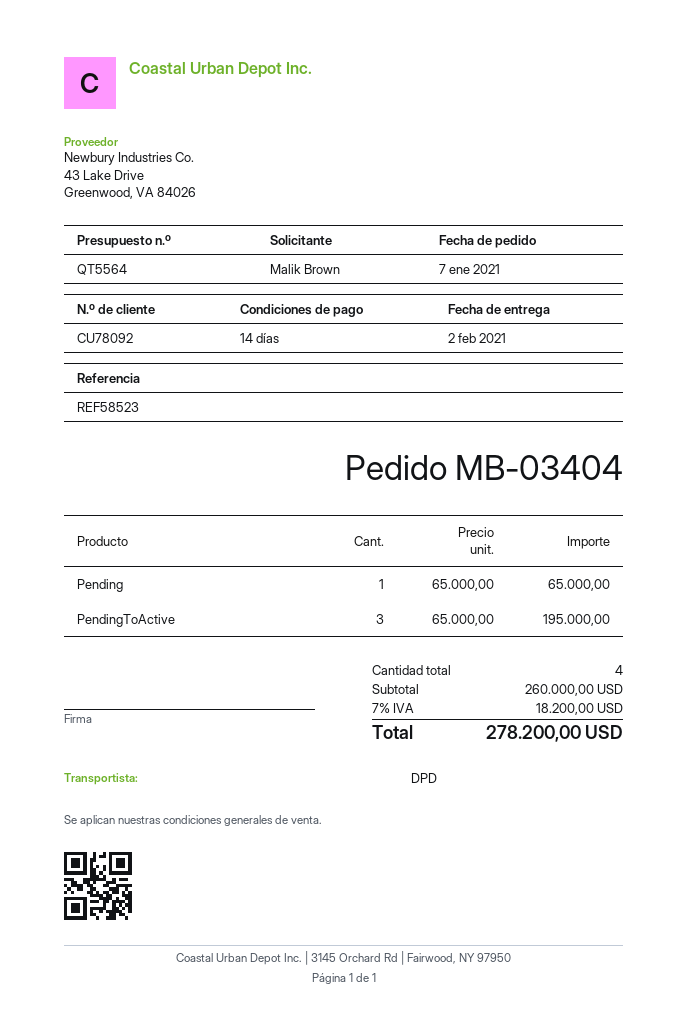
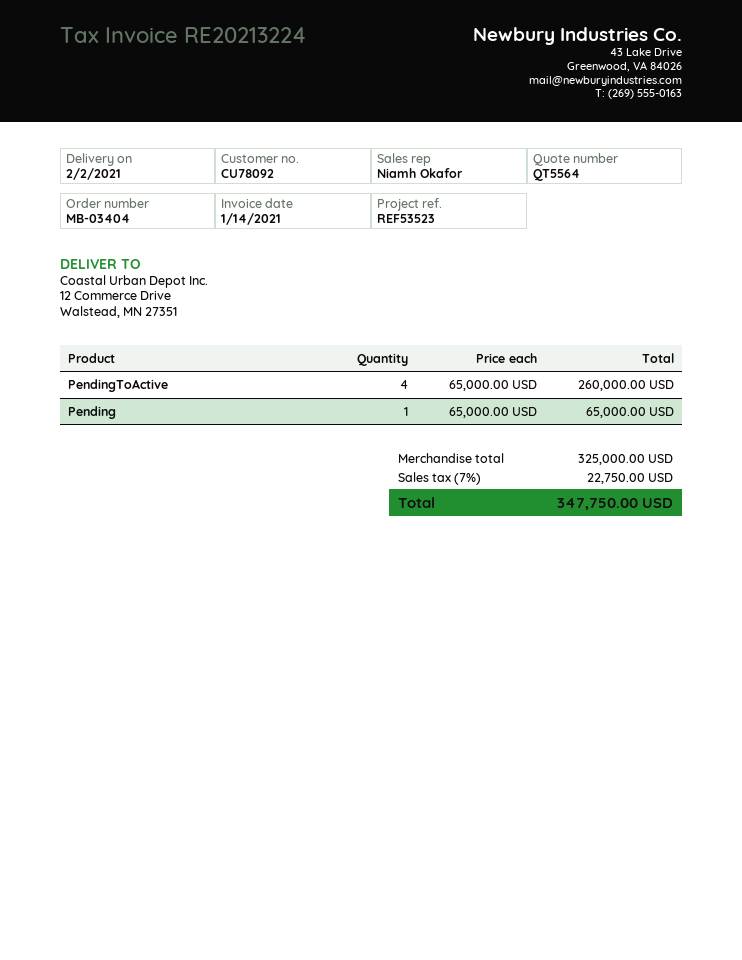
reference: REF58523 -> REF53523
PendingToActive: 3 x 65000.00 = 195000.00 -> 4 x 65000.00 = 260000.00
subtotal: 260000.00 -> 325000.00
tax: 7% = 18200.00 -> 7% = 22750.00
total: 278200.00 -> 347750.00

